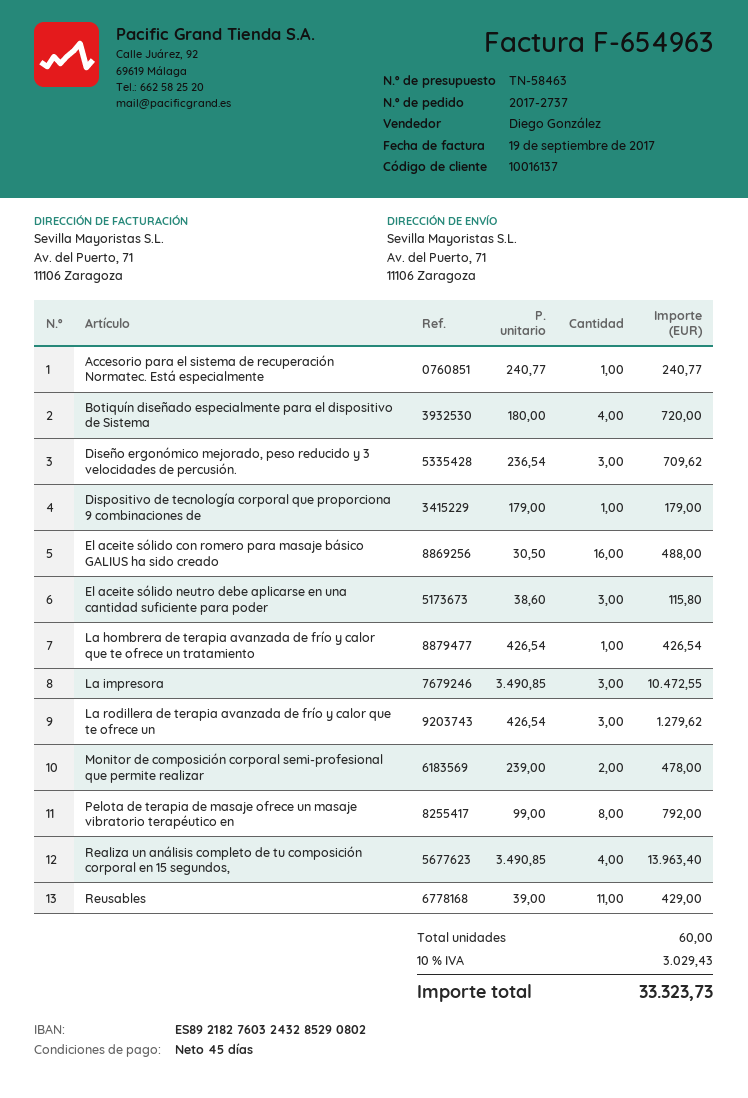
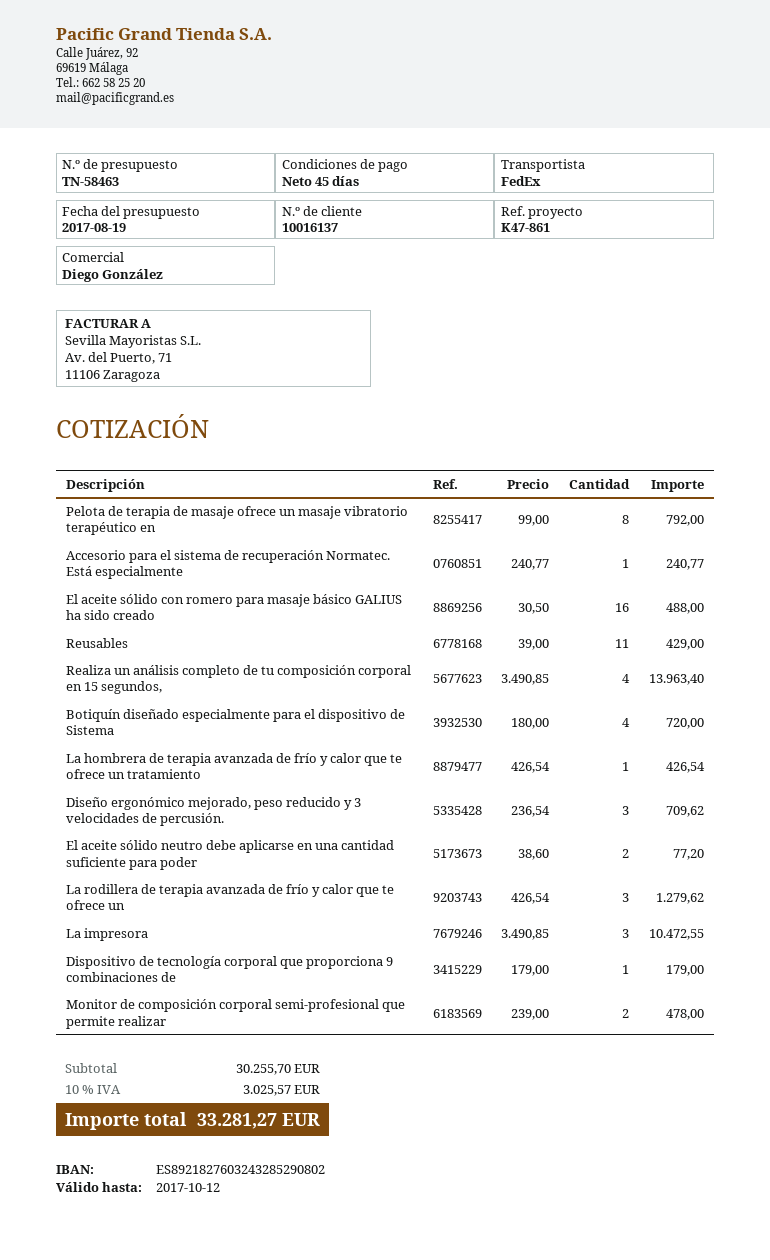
El aceite sólido neutro debe aplicarse en una cantidad suficiente para poder: 3 x 38.60 = 115.80 -> 2 x 38.60 = 77.20
tax: 10% = 3029.43 -> 10% = 3025.57
total: 33323.73 -> 33281.27

